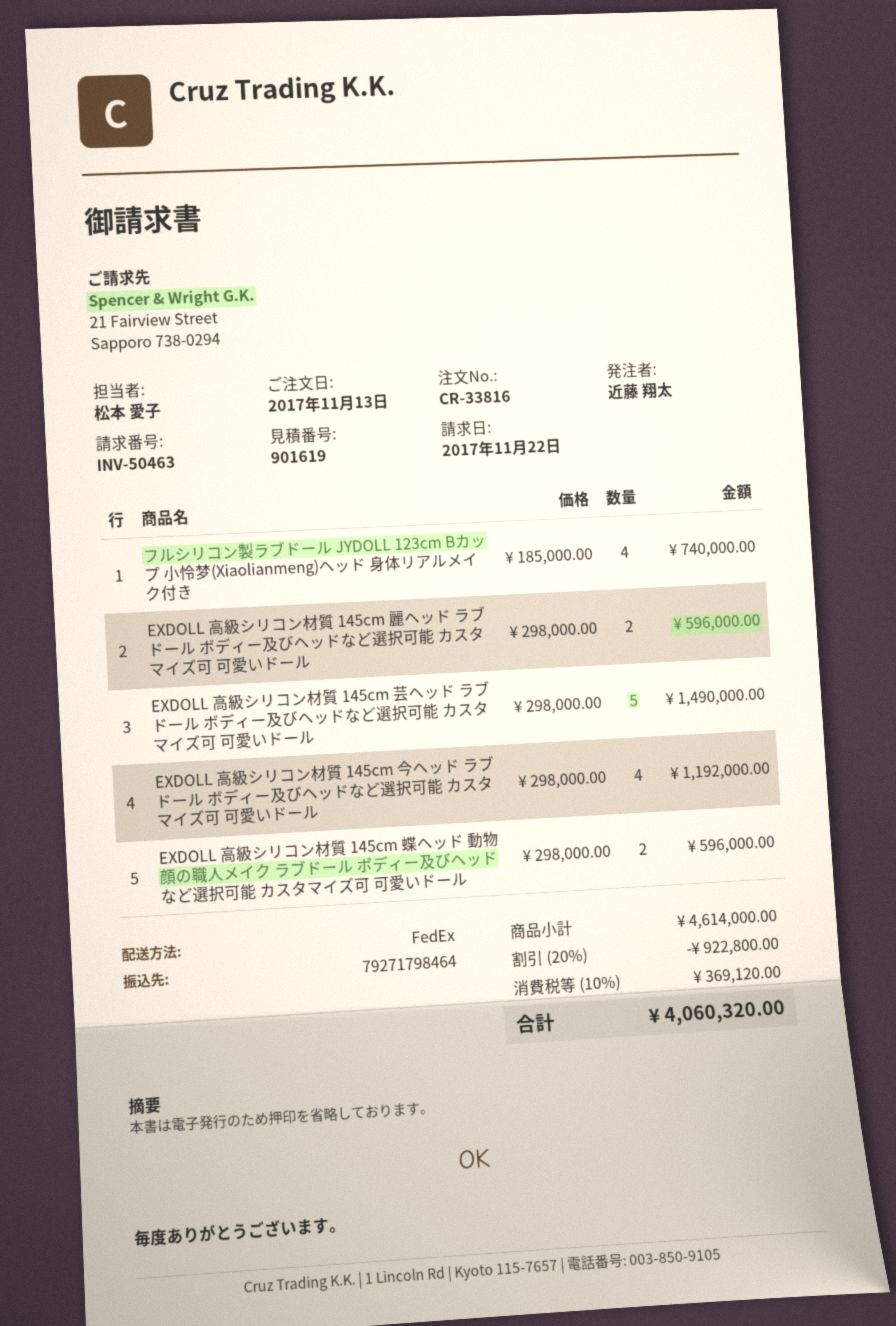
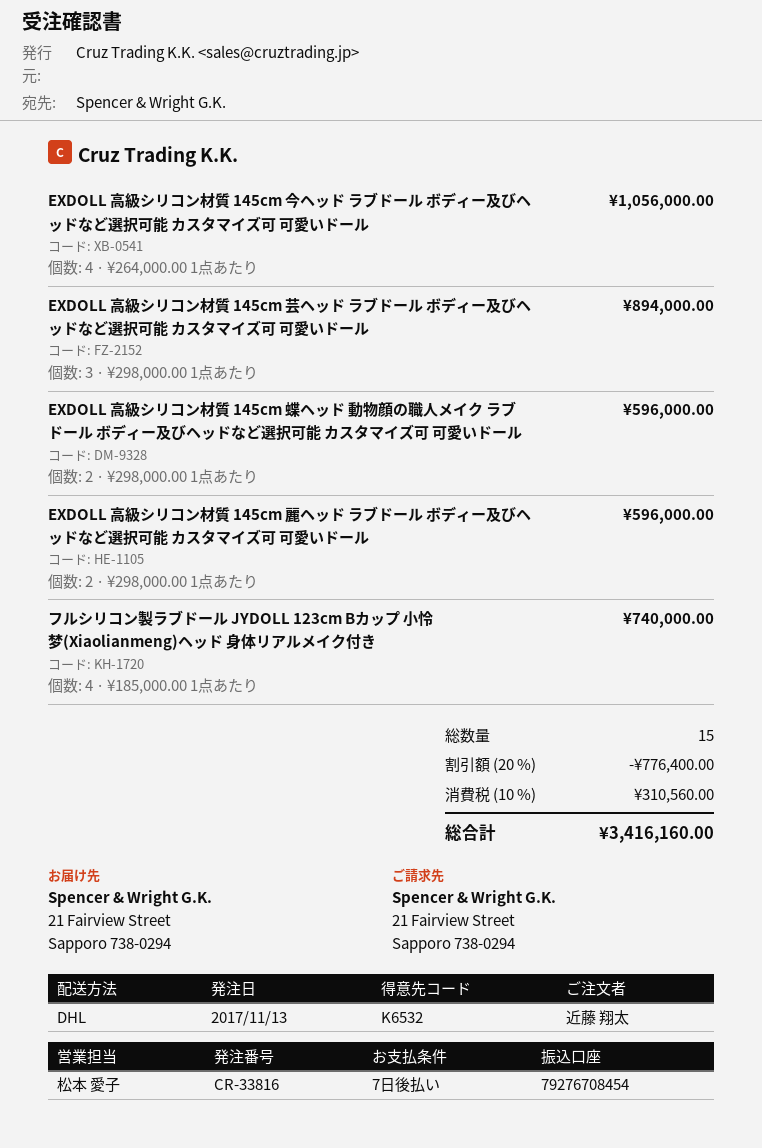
bank account: 79271798464 -> 79276708454
shipping method: FedEx -> DHL
EXDOLL 高級シリコン材質 145cm 芸ヘッド ラブドール ボディー及びヘッドなど選択可能 カスタマイズ可 可愛いドール: 5 x 298000.00 = 1490000.00 -> 3 x 298000.00 = 894000.00
EXDOLL 高級シリコン材質 145cm 今ヘッド ラブドール ボディー及びヘッドなど選択可能 カスタマイズ可 可愛いドール: 4 x 298000.00 = 1192000.00 -> 4 x 264000.00 = 1056000.00
discount: 20% = 922800.00 -> 20% = 776400.00
tax: 10% = 369120.00 -> 10% = 310560.00
total: 4060320.00 -> 3416160.00

